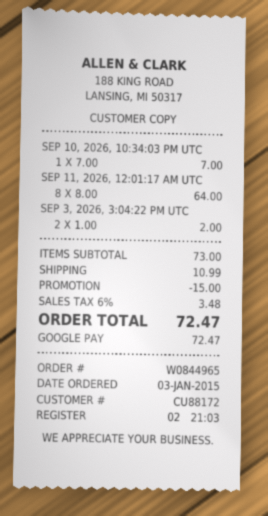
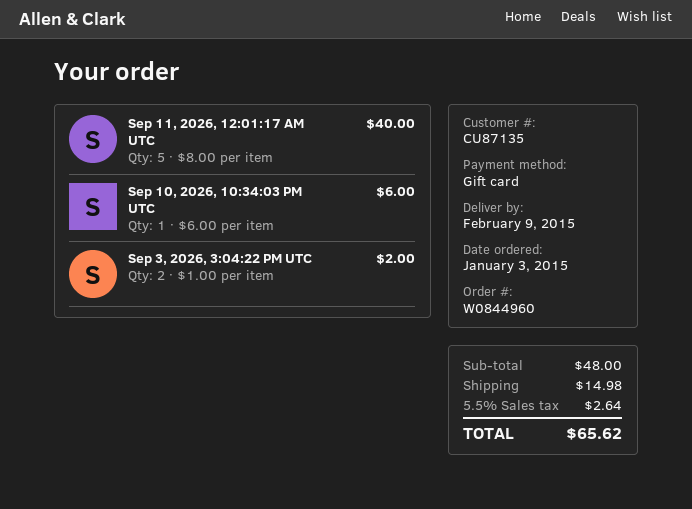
order number: W0844965 -> W0844960
customer number: CU88172 -> CU87135
payment method: Google Pay -> gift card
SEP 10, 2026, 10:34:03 PM UTC: 1 x 7.00 = 7.00 -> 1 x 6.00 = 6.00
SEP 11, 2026, 12:01:17 AM UTC: 8 x 8.00 = 64.00 -> 5 x 8.00 = 40.00
subtotal: 73.00 -> 48.00
discount: 15.00 -> none
shipping: 10.99 -> 14.98
tax: 6% = 3.48 -> 5.5% = 2.64
total: 72.47 -> 65.62

